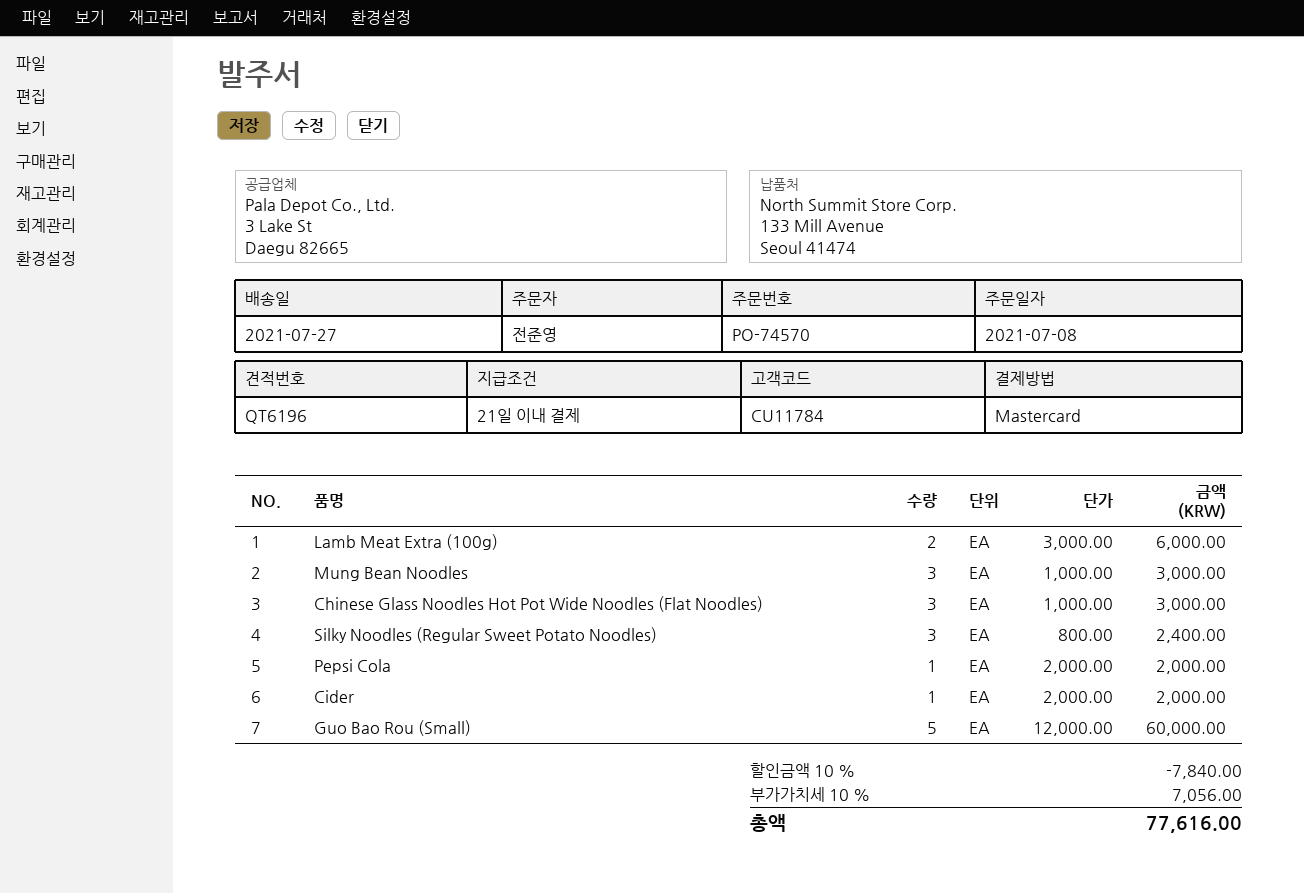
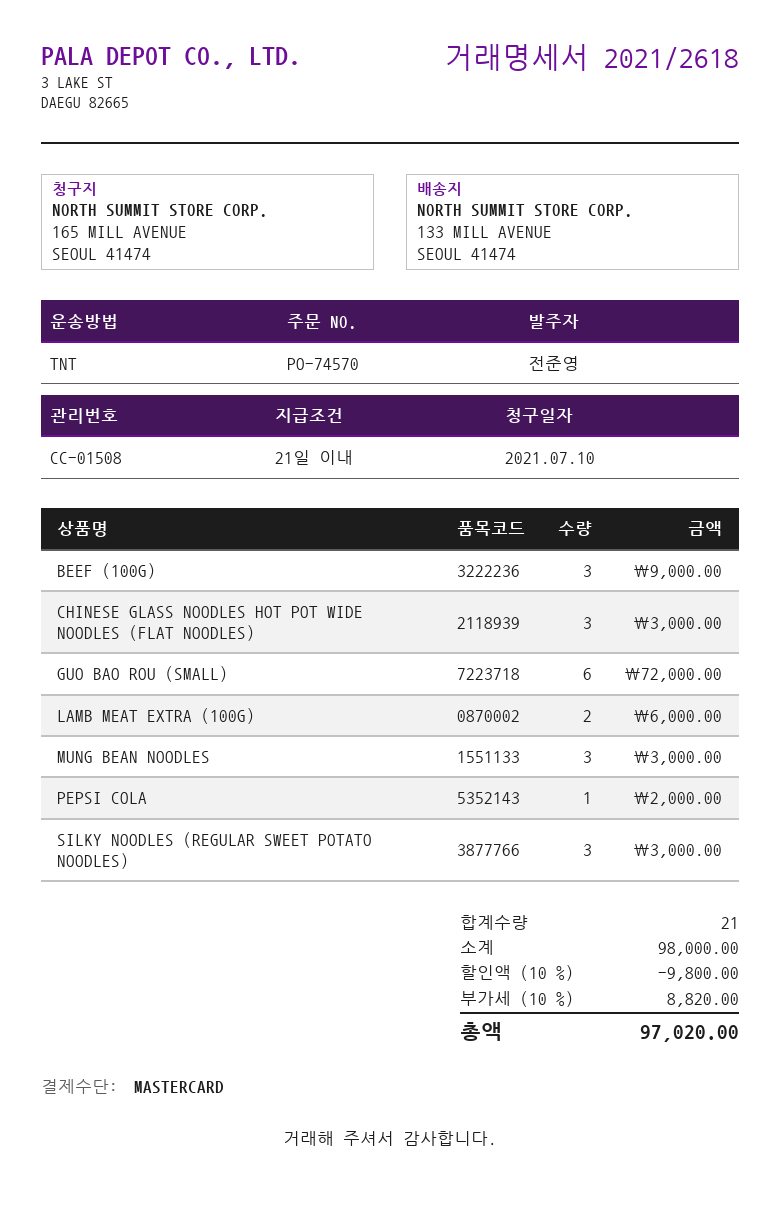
Silky Noodles (Regular Sweet Potato Noodles): 3 for 2400.00 -> 3 for 3000.00
Cider: 1 for 2000.00 -> none
Guo Bao Rou (Small): 5 for 60000.00 -> 6 for 72000.00
BEEF (100G): none -> 3 for 9000.00
discount: 10% = 7840.00 -> 10% = 9800.00
tax: 10% = 7056.00 -> 10% = 8820.00
total: 77616.00 -> 97020.00

